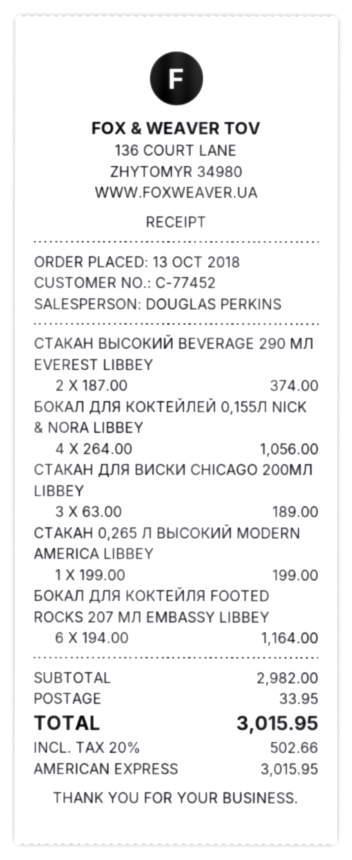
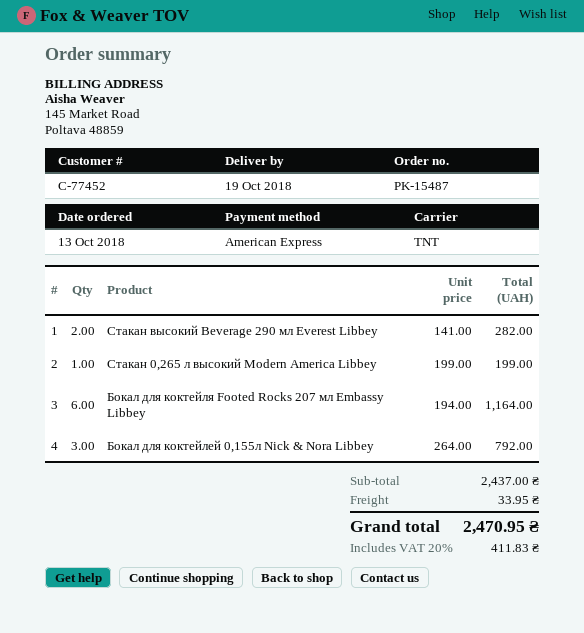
СТАКАН ВЫСОКИЙ BEVERAGE 290 МЛ EVEREST LIBBEY: 2 x 187.00 = 374.00 -> 2 x 141.00 = 282.00
БОКАЛ ДЛЯ КОКТЕЙЛЕЙ 0,155Л NICK & NORA LIBBEY: 4 x 264.00 = 1056.00 -> 3 x 264.00 = 792.00
СТАКАН ДЛЯ ВИСКИ CHICAGO 200МЛ LIBBEY: 3 x 63.00 = 189.00 -> none
subtotal: 2982.00 -> 2437.00
tax: 20% = 502.66 -> 20% = 411.83
total: 3015.95 -> 2470.95

